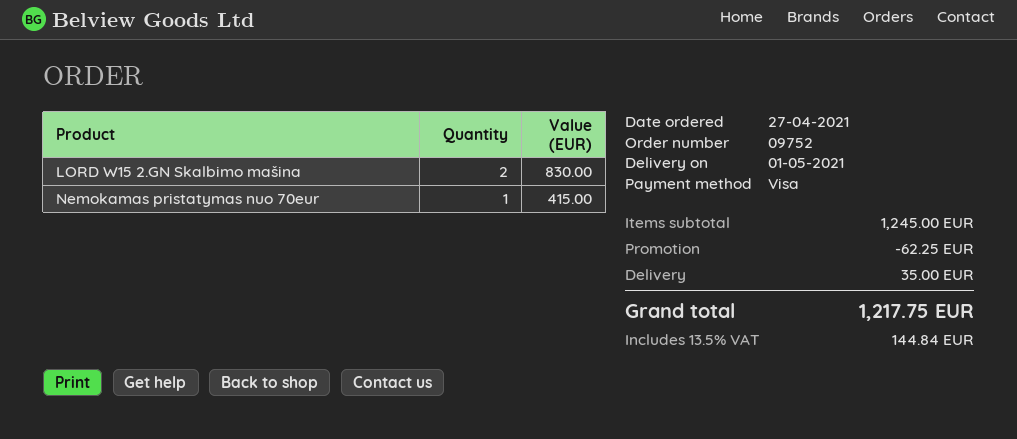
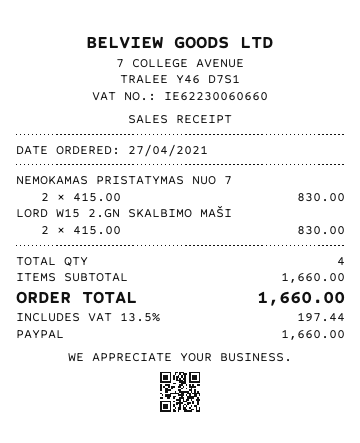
payment method: Visa -> PayPal
Nemokamas pristatymas nuo 70eur: 1 for 415.00 -> 2 for 830.00
subtotal: 1245.00 -> 1660.00
discount: 62.25 -> none
shipping: 35.00 -> none
tax: 13.5% = 144.84 -> 13.5% = 197.44
total: 1217.75 -> 1660.00

